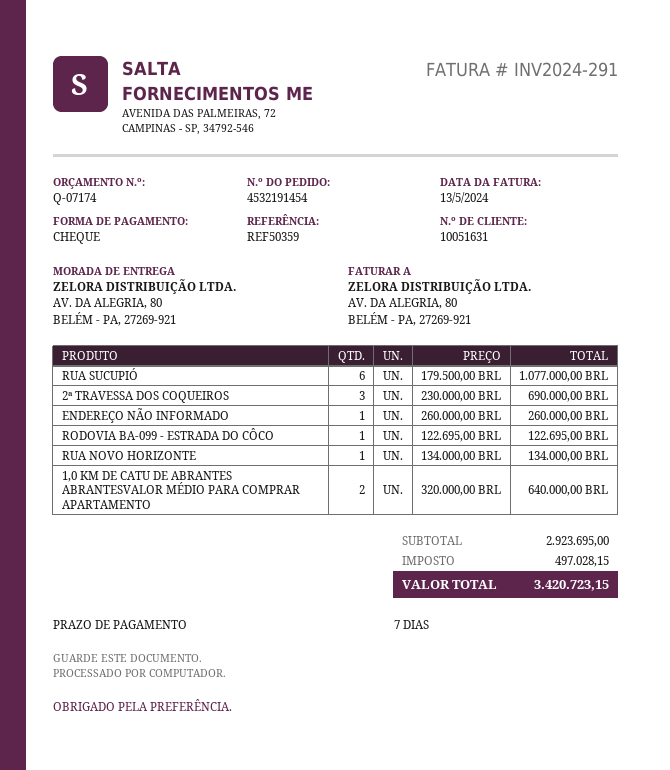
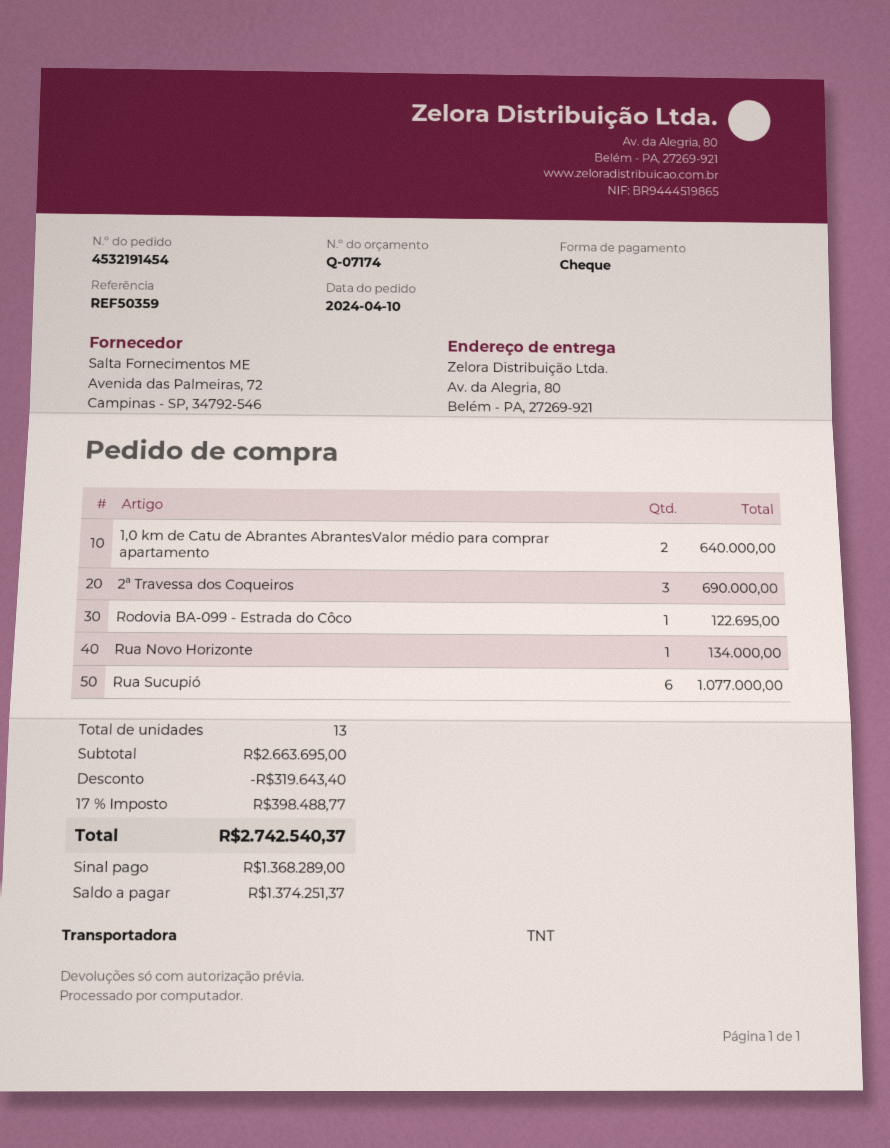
ENDEREÇO NÃO INFORMADO: 1 for 260000.00 -> none
subtotal: 2923695.00 -> 2663695.00
discount: none -> 319643.40
tax: 497028.15 -> 398488.77
total: 3420723.15 -> 2742540.37

